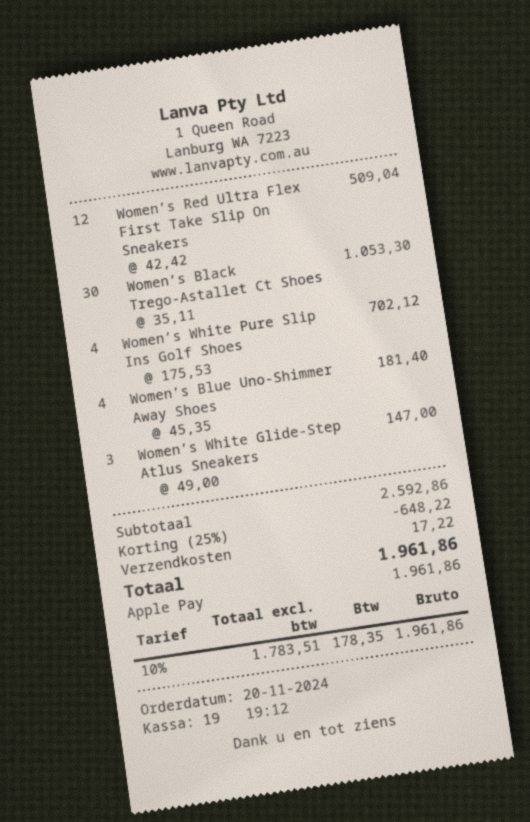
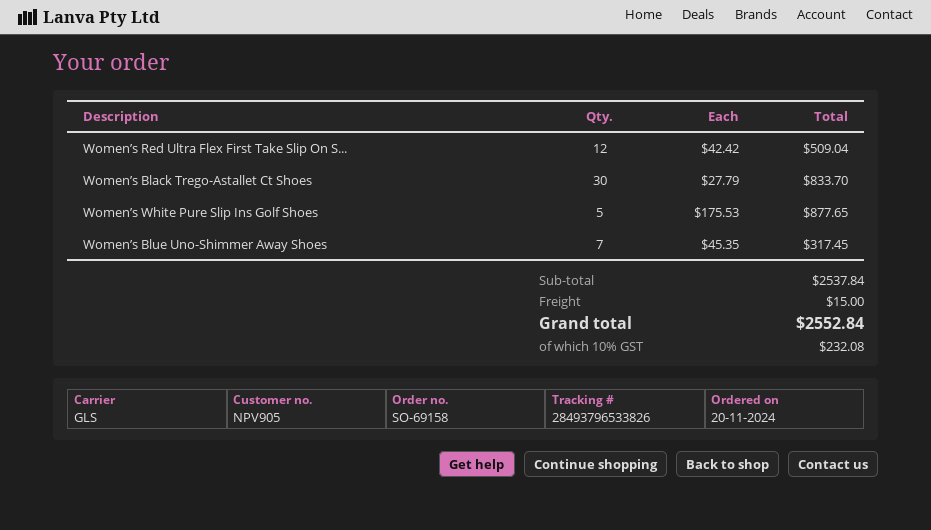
Women’s Black Trego-Astallet Ct Shoes: 30 x 35.11 = 1053.30 -> 30 x 27.79 = 833.70
Women’s White Pure Slip Ins Golf Shoes: 4 x 175.53 = 702.12 -> 5 x 175.53 = 877.65
Women’s Blue Uno-Shimmer Away Shoes: 4 x 45.35 = 181.40 -> 7 x 45.35 = 317.45
Women’s White Glide-Step Atlus Sneakers: 3 x 49.00 = 147.00 -> none
subtotal: 2592.86 -> 2537.84
discount: 25% = 648.22 -> none
shipping: 17.22 -> 15.00
tax: 10% = 178.35 -> 10% = 232.08
total: 1961.86 -> 2552.84

